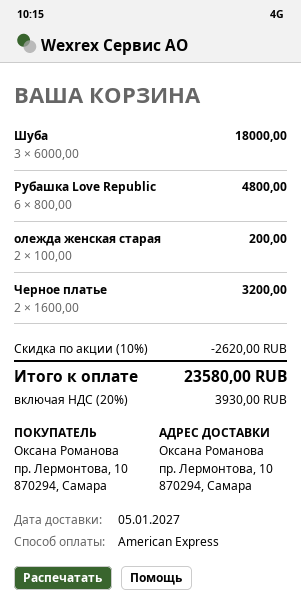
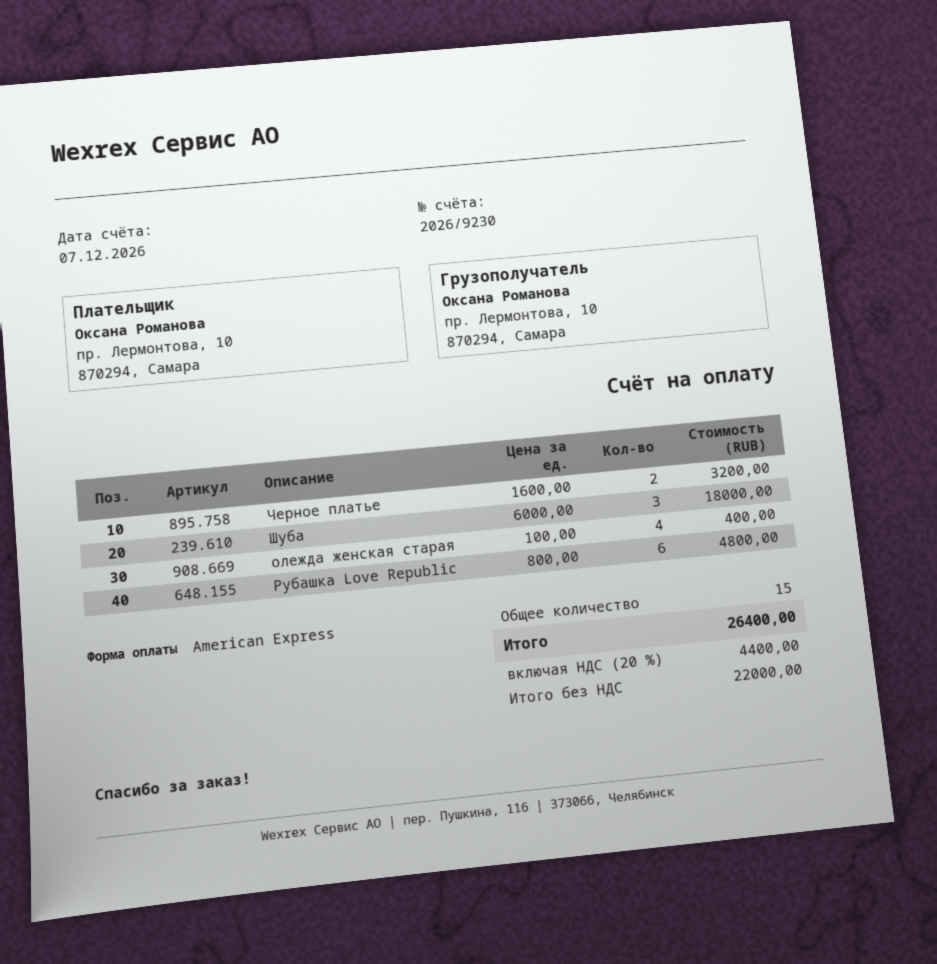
олежда женская старая: 2 x 100.00 = 200.00 -> 4 x 100.00 = 400.00
discount: 10% = 2620.00 -> none
tax: 20% = 3930.00 -> 20% = 4400.00
total: 23580.00 -> 26400.00

